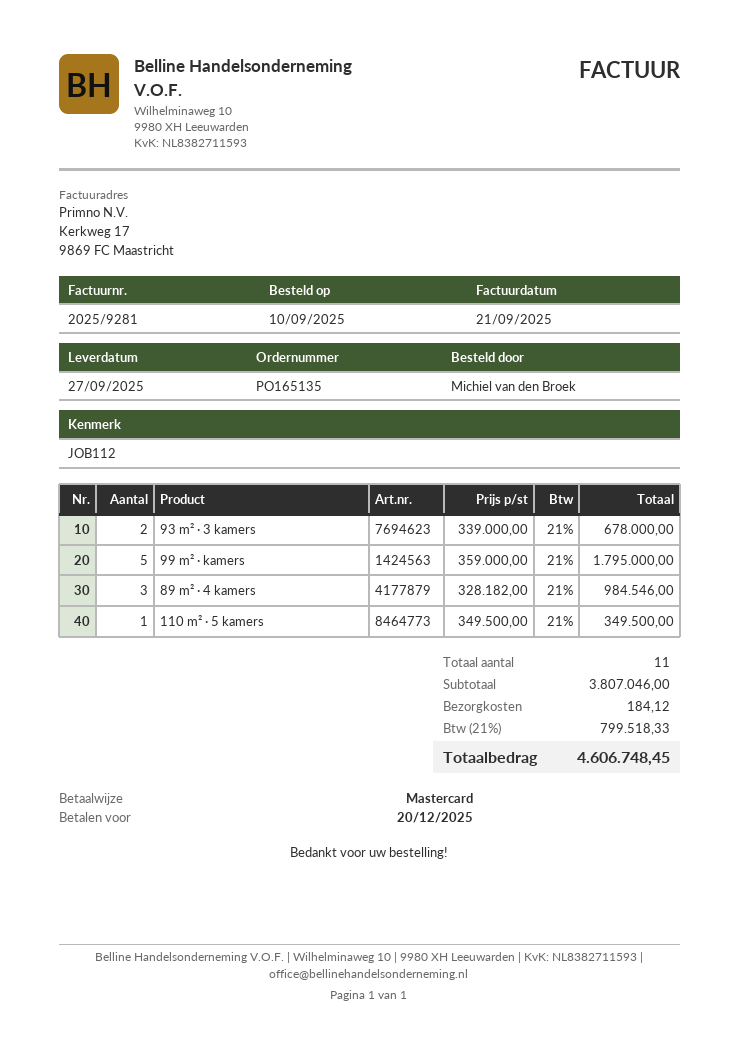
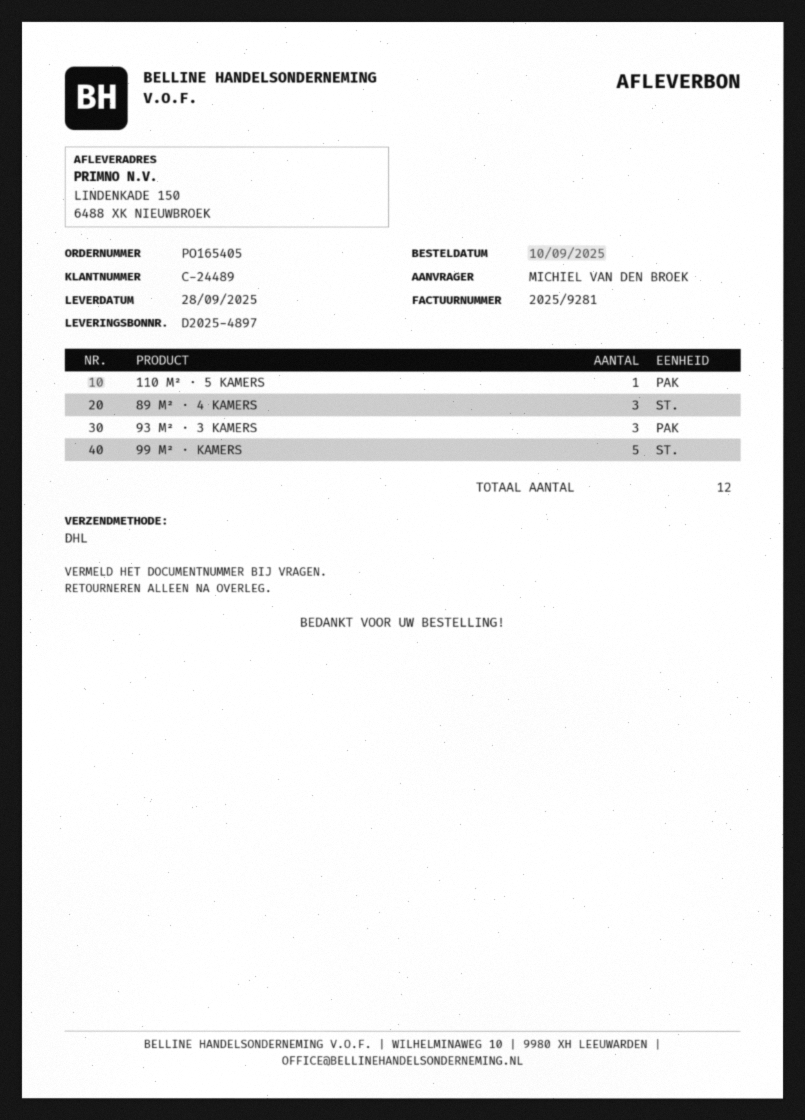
order number: PO165135 -> PO165405
delivery date: 2025-09-27 -> 2025-09-28
93 m² · 3 kamers: 2 -> 3
total quantity: 11 -> 12

